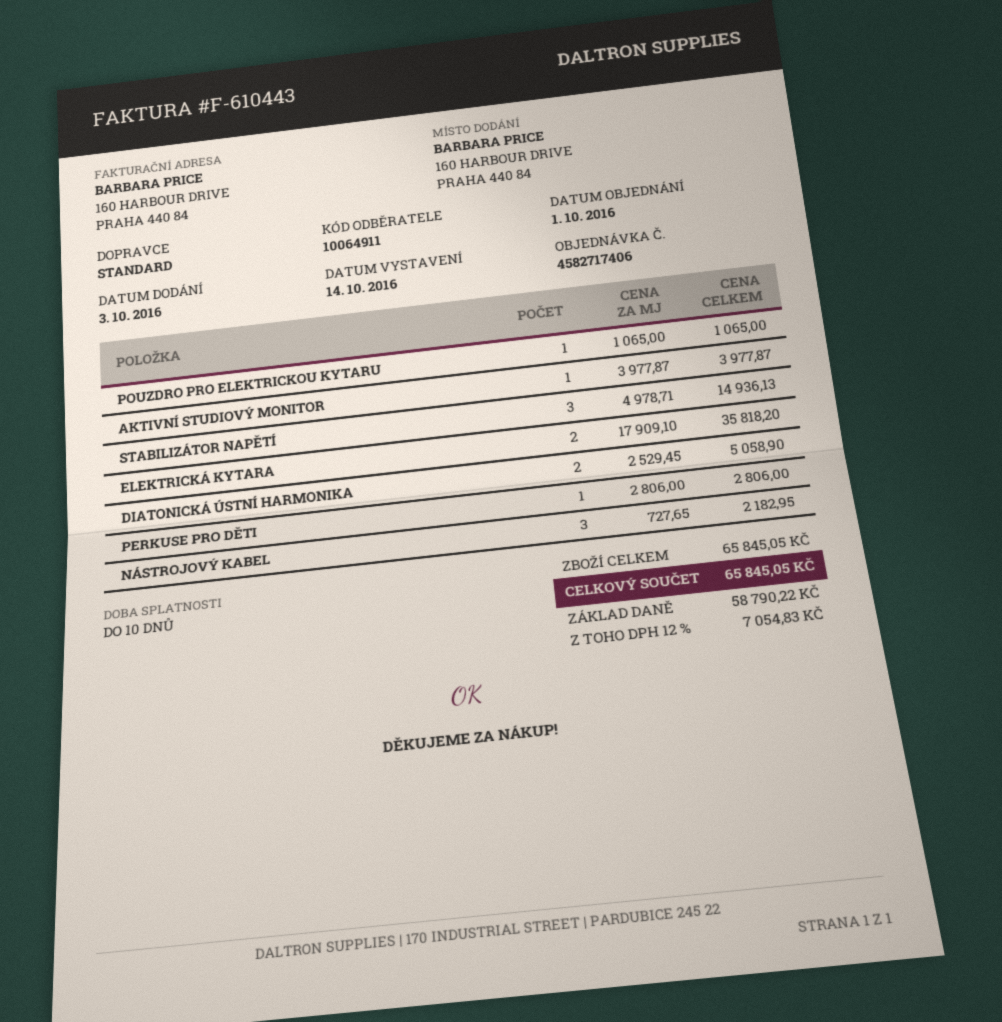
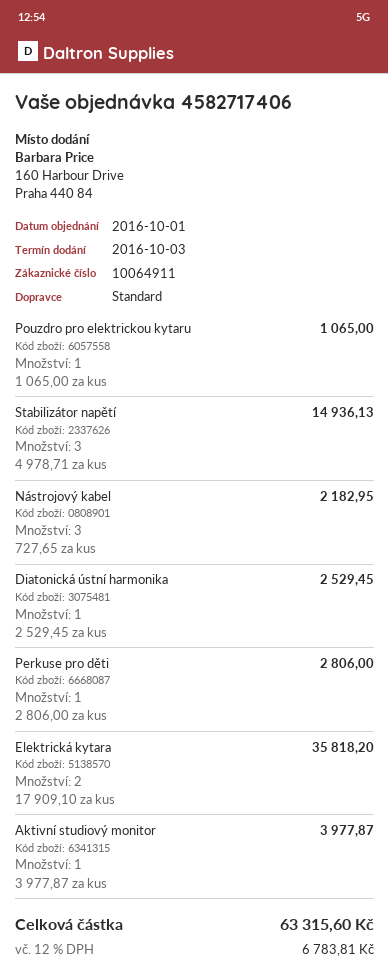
DIATONICKÁ ÚSTNÍ HARMONIKA: 2 x 2529.45 = 5058.90 -> 1 x 2529.45 = 2529.45
tax: 12% = 7054.83 -> 12% = 6783.81
total: 65845.05 -> 63315.60

